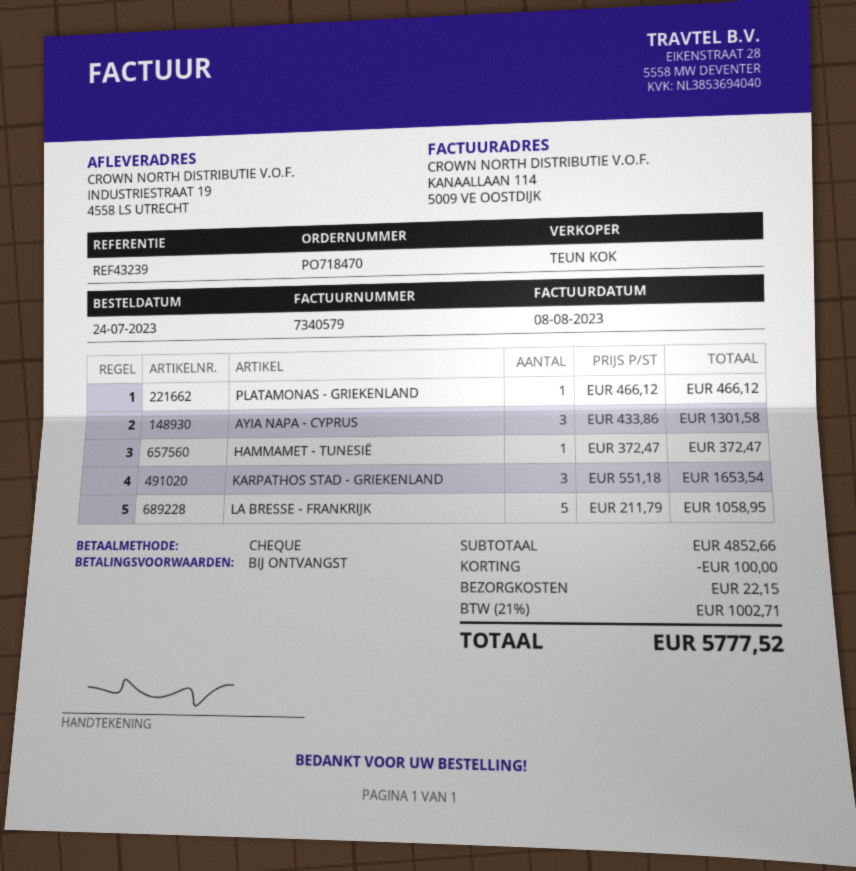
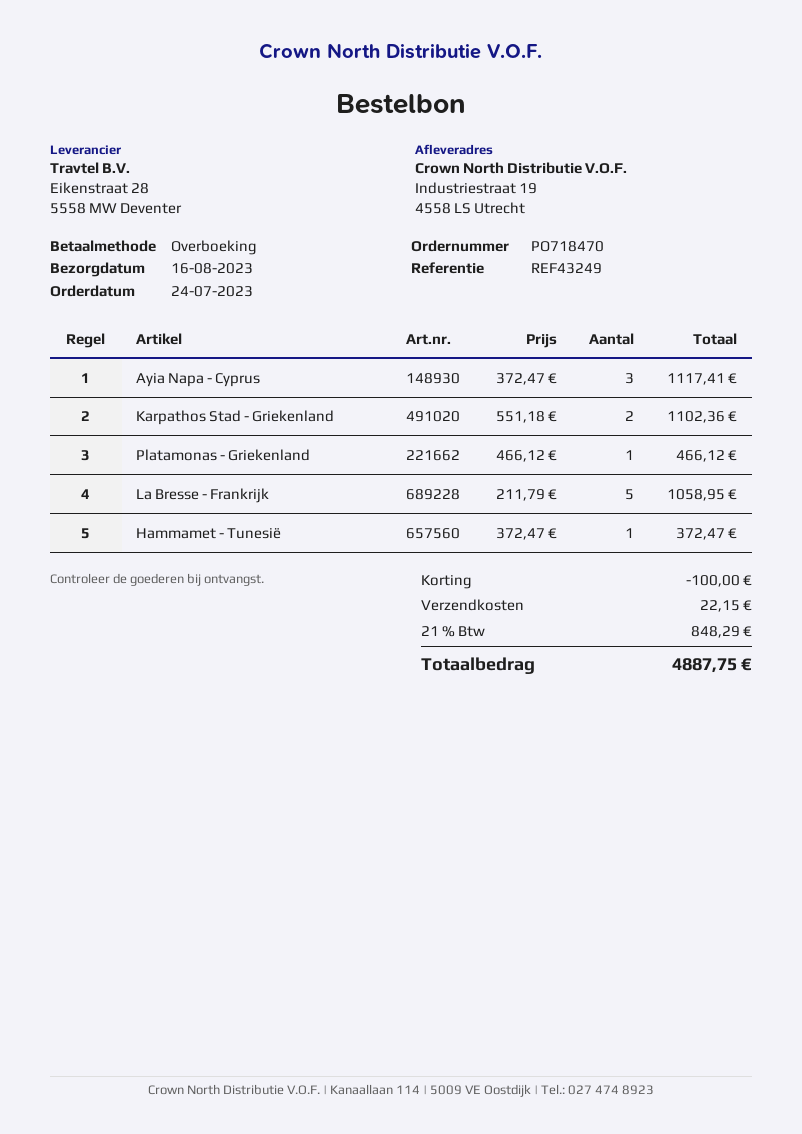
reference: REF43239 -> REF43249
payment method: cheque -> bank transfer
AYIA NAPA - CYPRUS: 3 x 433.86 = 1301.58 -> 3 x 372.47 = 1117.41
KARPATHOS STAD - GRIEKENLAND: 3 x 551.18 = 1653.54 -> 2 x 551.18 = 1102.36
tax: 21% = 1002.71 -> 21% = 848.29
total: 5777.52 -> 4887.75

